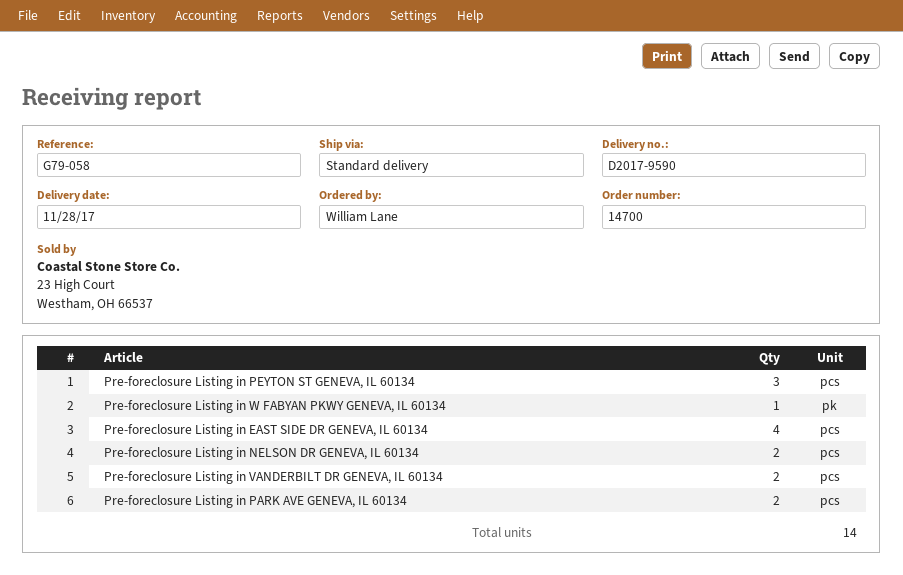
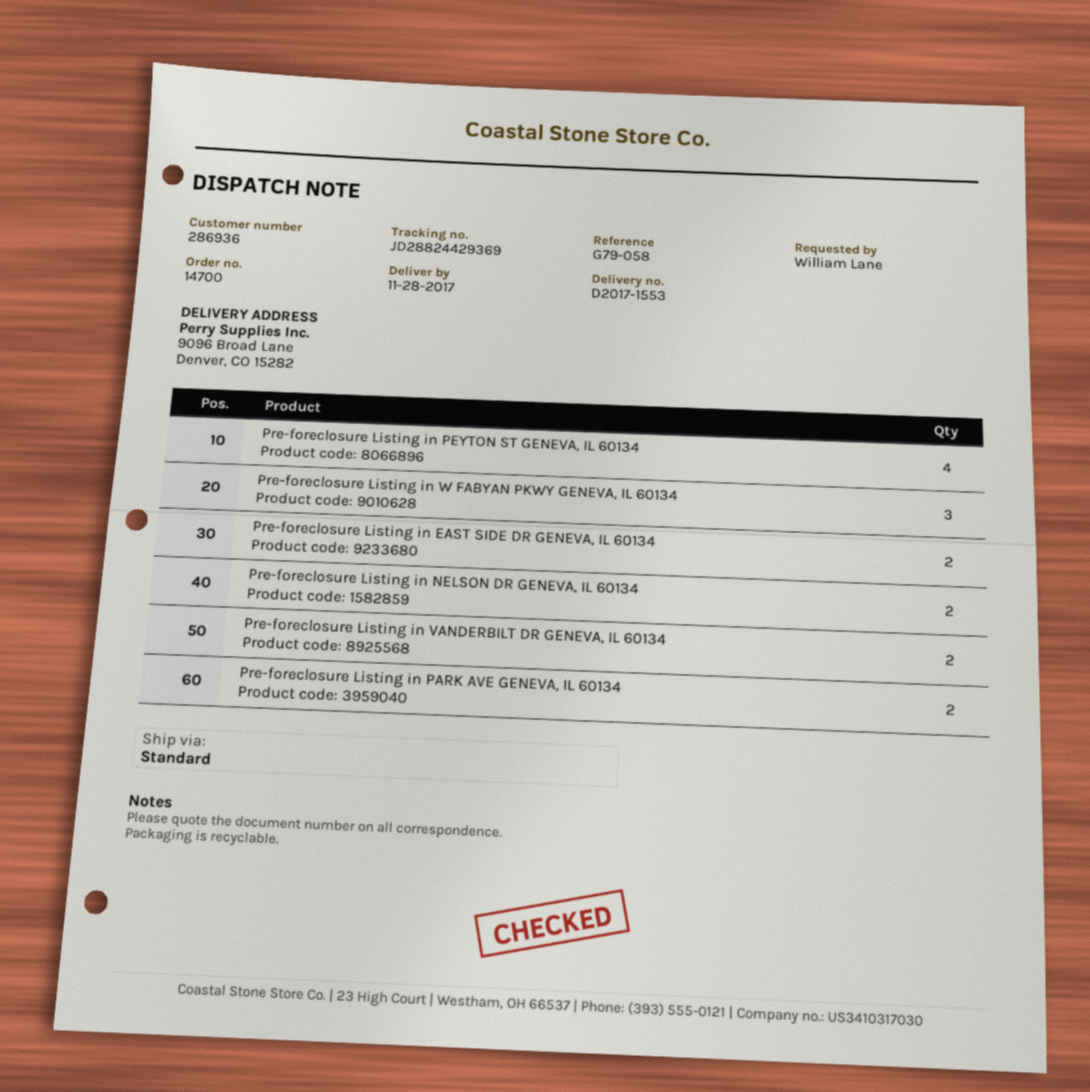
delivery note number: D2017-9590 -> D2017-1553
Pre-foreclosure Listing in PEYTON ST GENEVA, IL 60134: 3 -> 4
Pre-foreclosure Listing in W FABYAN PKWY GENEVA, IL 60134: 1 -> 3
Pre-foreclosure Listing in EAST SIDE DR GENEVA, IL 60134: 4 -> 2

